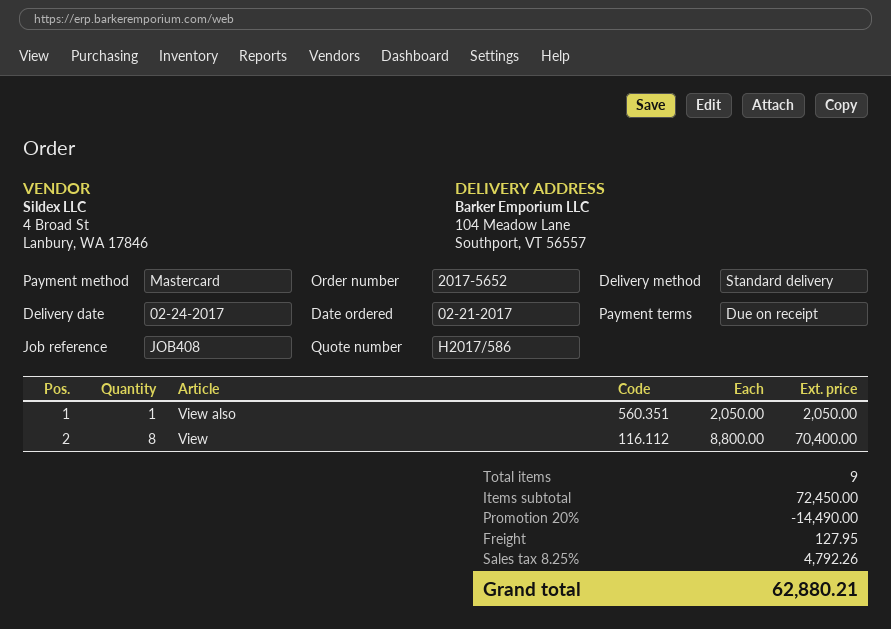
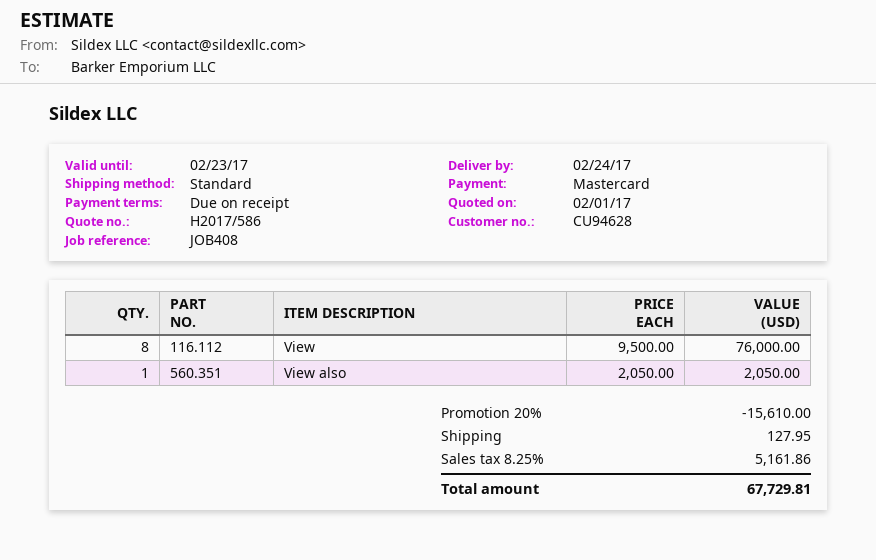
View: 8 x 8800.00 = 70400.00 -> 8 x 9500.00 = 76000.00
discount: 20% = 14490.00 -> 20% = 15610.00
tax: 8.25% = 4792.26 -> 8.25% = 5161.86
total: 62880.21 -> 67729.81

